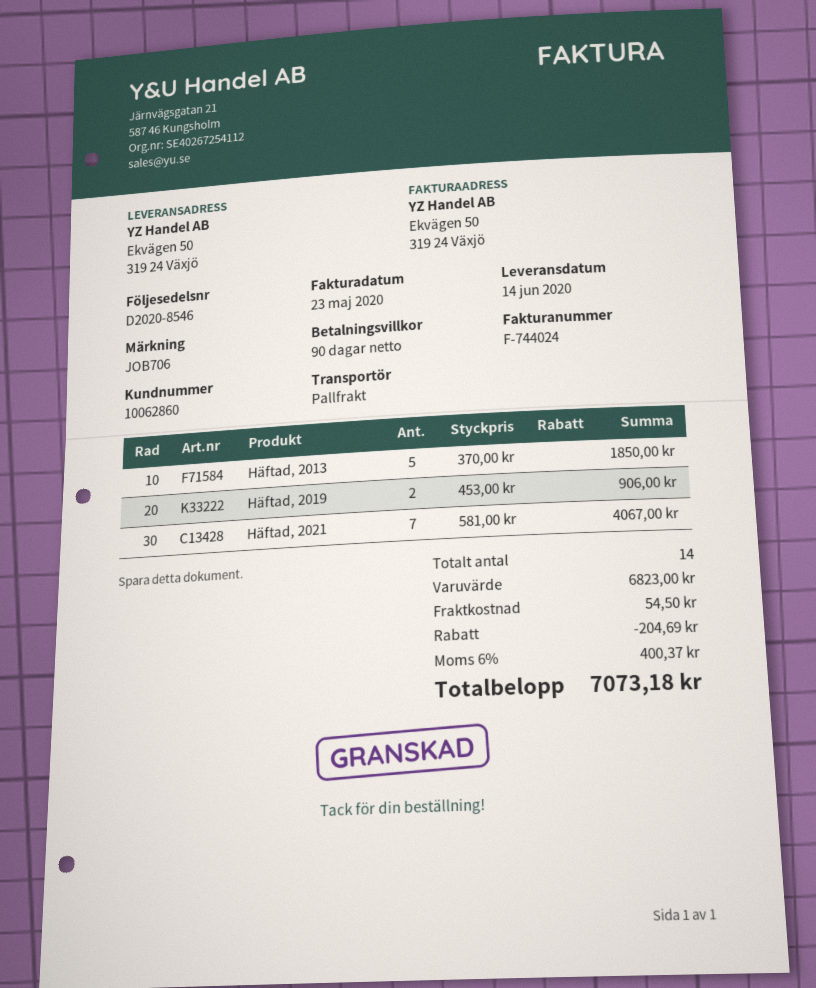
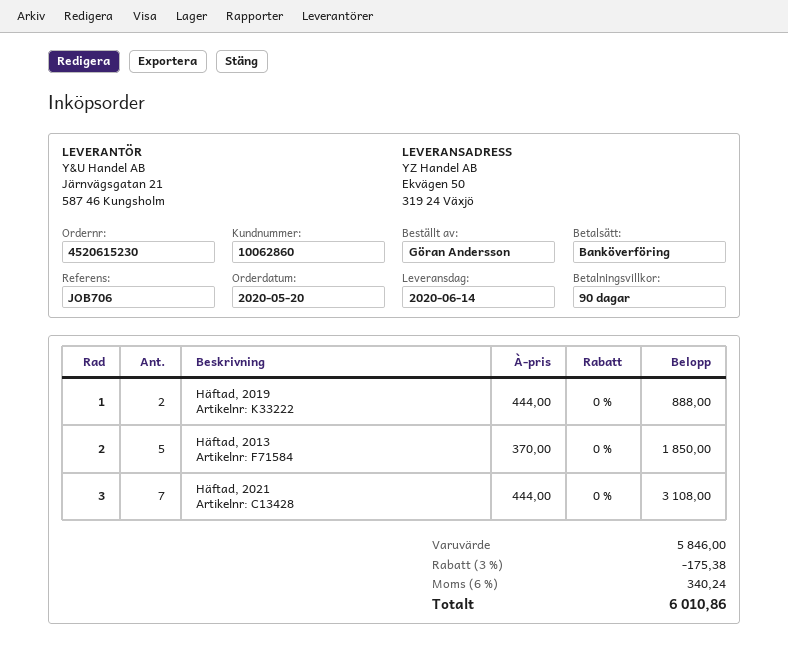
Häftad, 2019: 2 x 453.00 = 906.00 -> 2 x 444.00 = 888.00
Häftad, 2021: 7 x 581.00 = 4067.00 -> 7 x 444.00 = 3108.00
subtotal: 6823.00 -> 5846.00
discount: 204.69 -> 175.38
shipping: 54.50 -> none
tax: 6% = 400.37 -> 6% = 340.24
total: 7073.18 -> 6010.86

